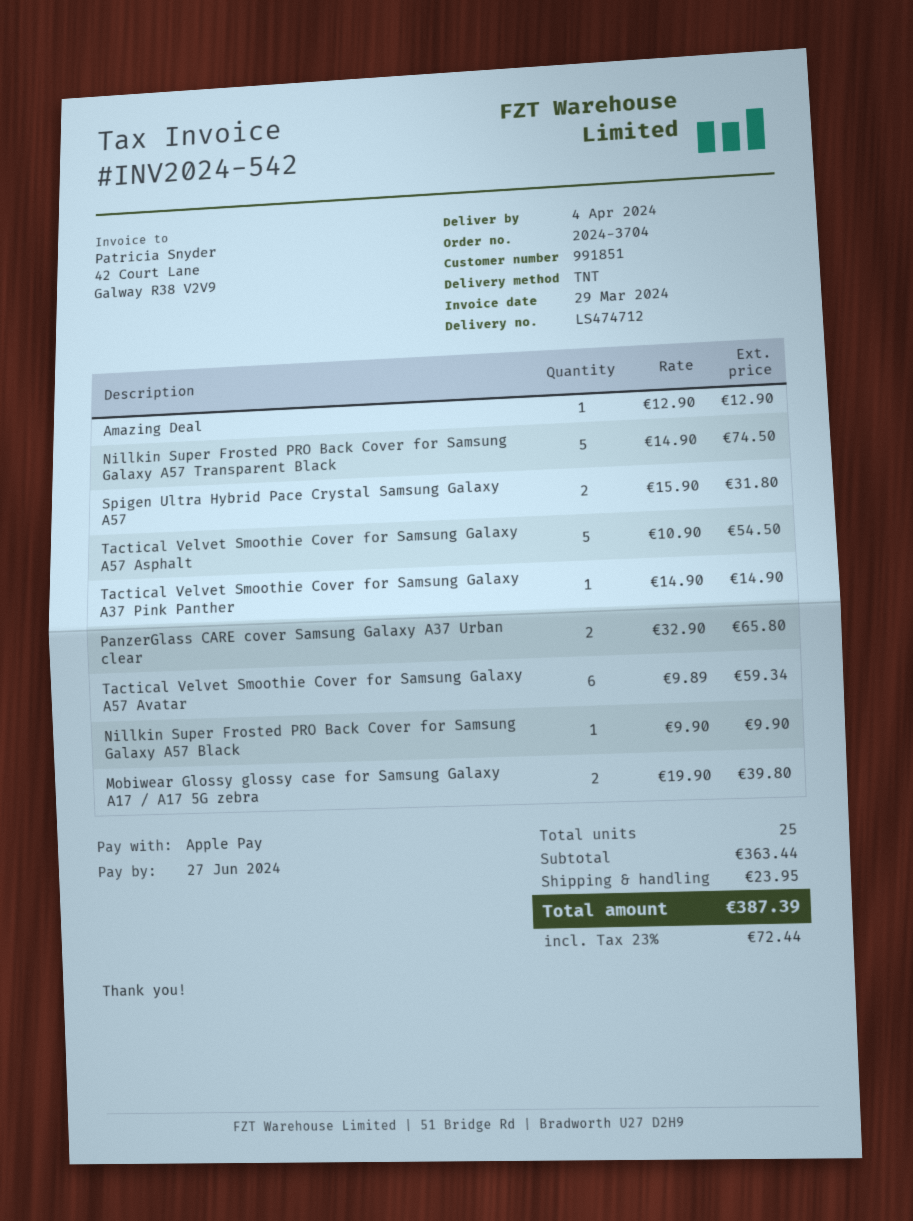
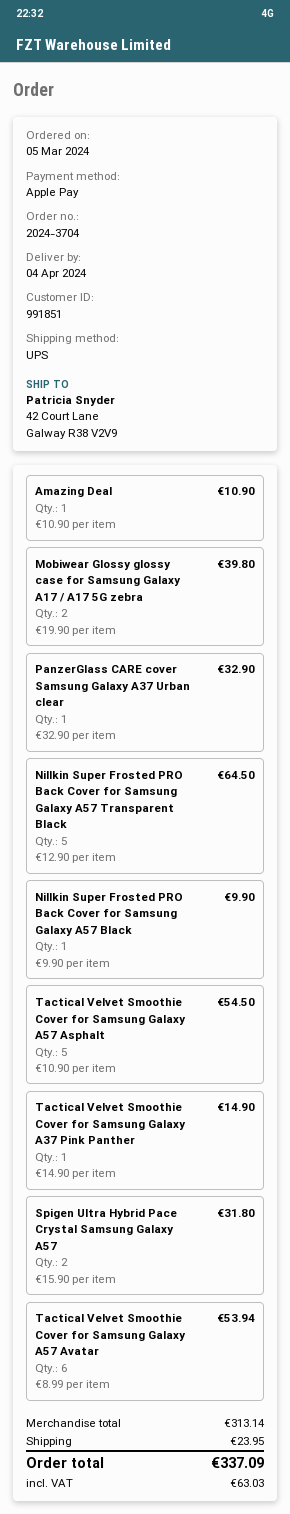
shipping method: TNT -> UPS
Amazing Deal: 1 x 12.90 = 12.90 -> 1 x 10.90 = 10.90
Nillkin Super Frosted PRO Back Cover for Samsung Galaxy A57 Transparent Black: 5 x 14.90 = 74.50 -> 5 x 12.90 = 64.50
PanzerGlass CARE cover Samsung Galaxy A37 Urban clear: 2 x 32.90 = 65.80 -> 1 x 32.90 = 32.90
Tactical Velvet Smoothie Cover for Samsung Galaxy A57 Avatar: 6 x 9.89 = 59.34 -> 6 x 8.99 = 53.94
subtotal: 363.44 -> 313.14
tax: 72.44 -> 63.03
total: 387.39 -> 337.09

